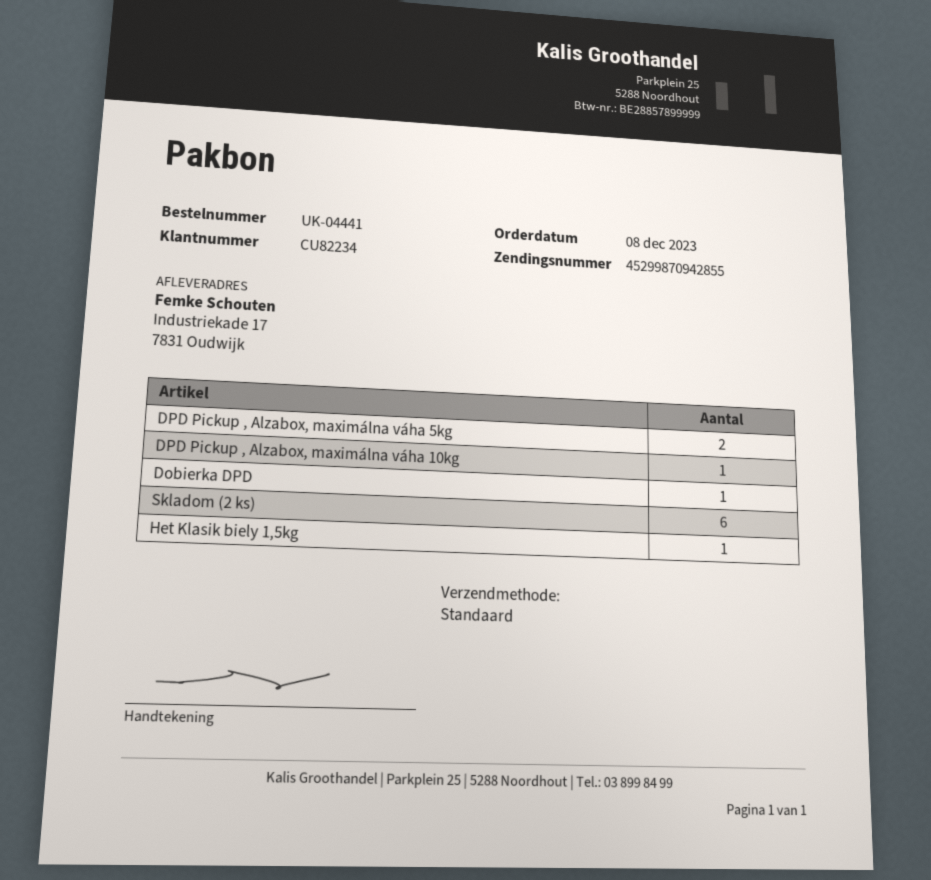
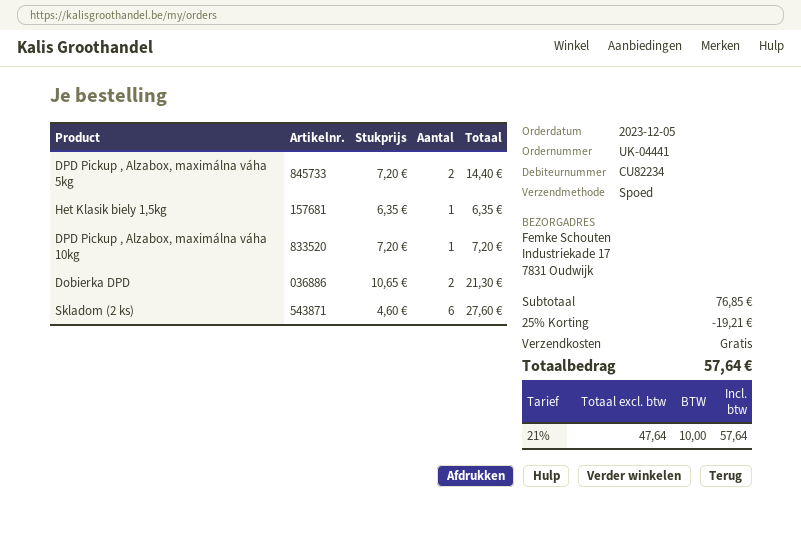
order date: 2023-12-08 -> 2023-12-05
shipping method: standard -> express
Dobierka DPD: 1 -> 2

